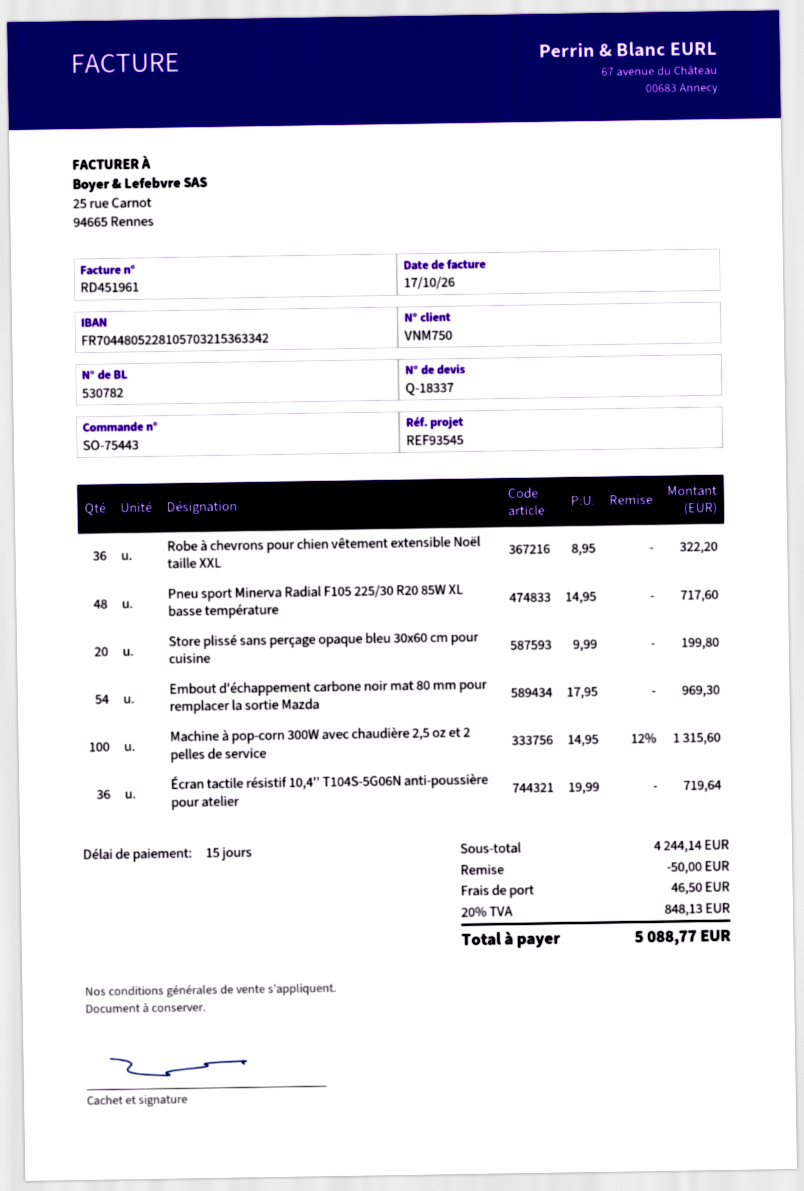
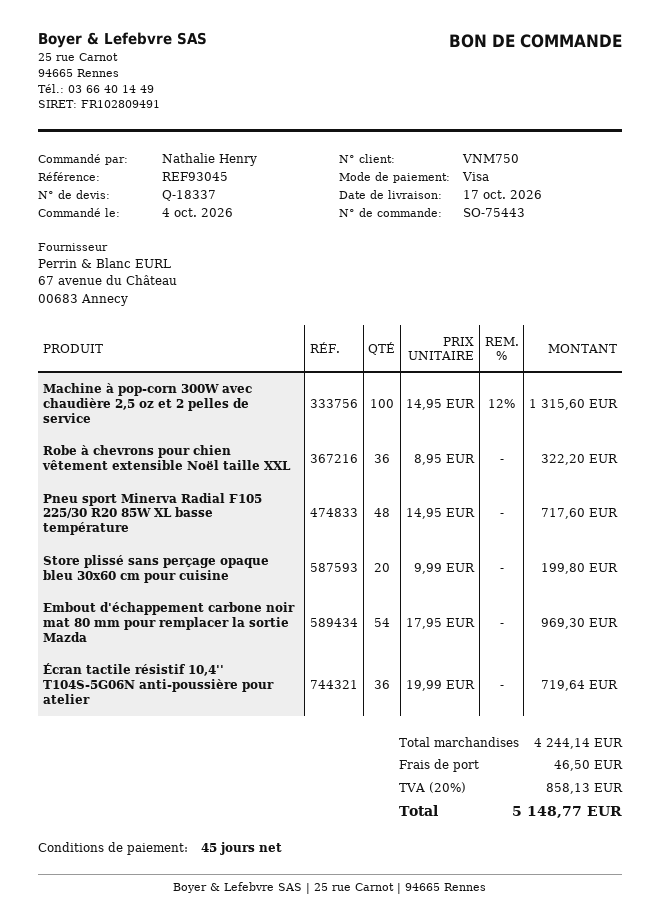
payment terms: 15 days -> 45 days
reference: REF93545 -> REF93045
discount: 50.00 -> none
tax: 20% = 848.13 -> 20% = 858.13
total: 5088.77 -> 5148.77

